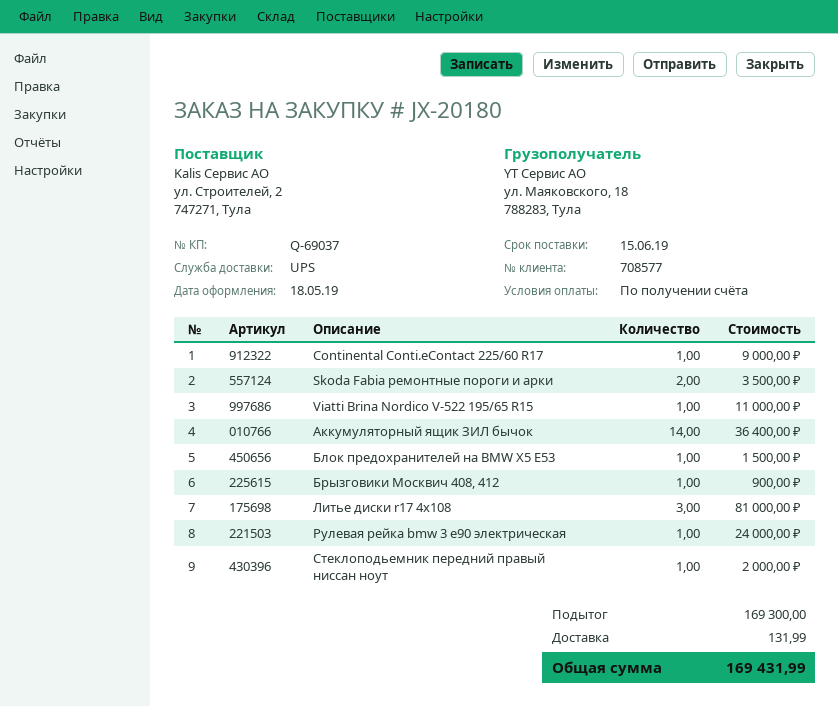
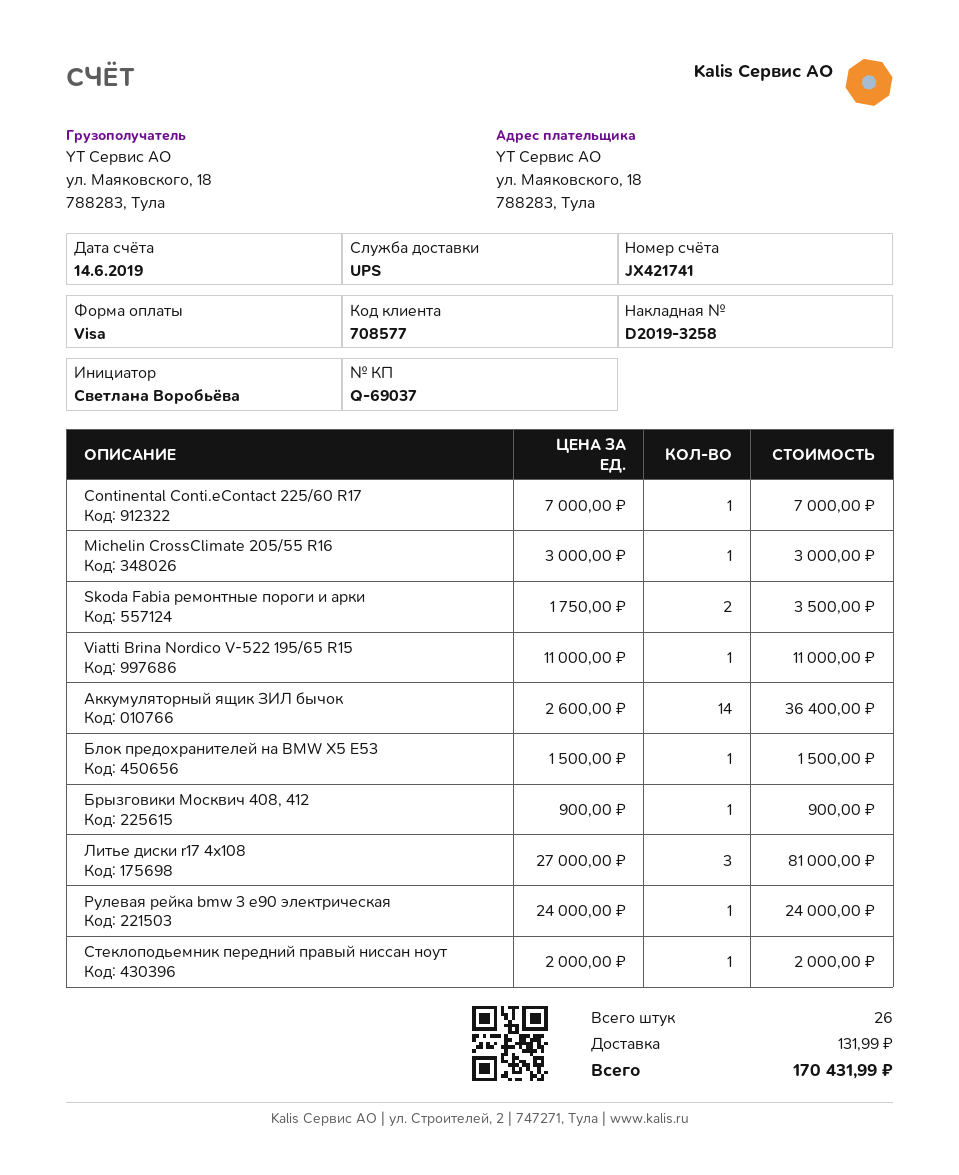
Continental Conti.eContact 225/60 R17: 1 for 9000.00 -> 1 for 7000.00
Michelin CrossClimate 205/55 R16: none -> 1 for 3000.00
total: 169431.99 -> 170431.99

